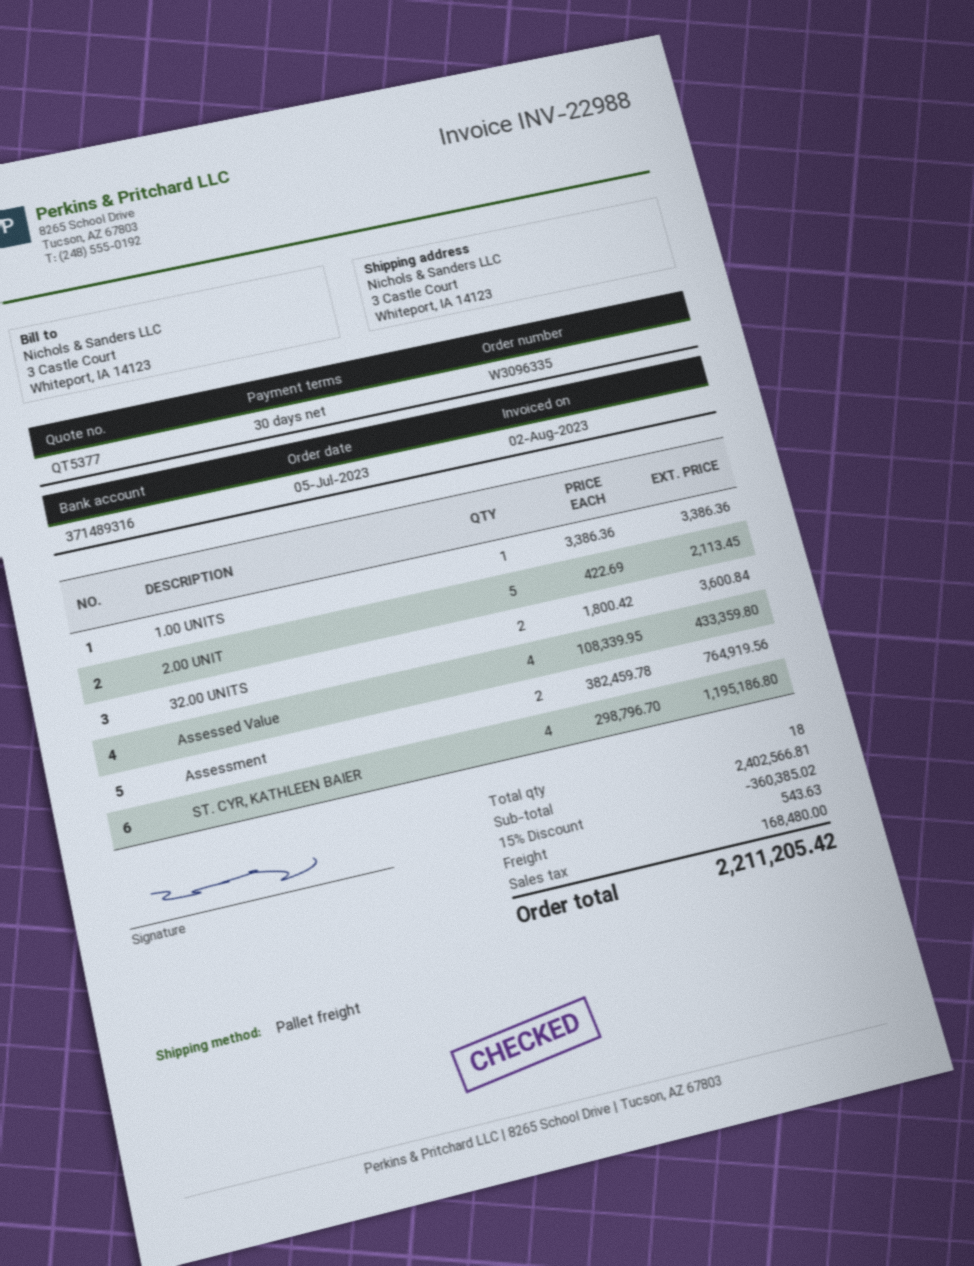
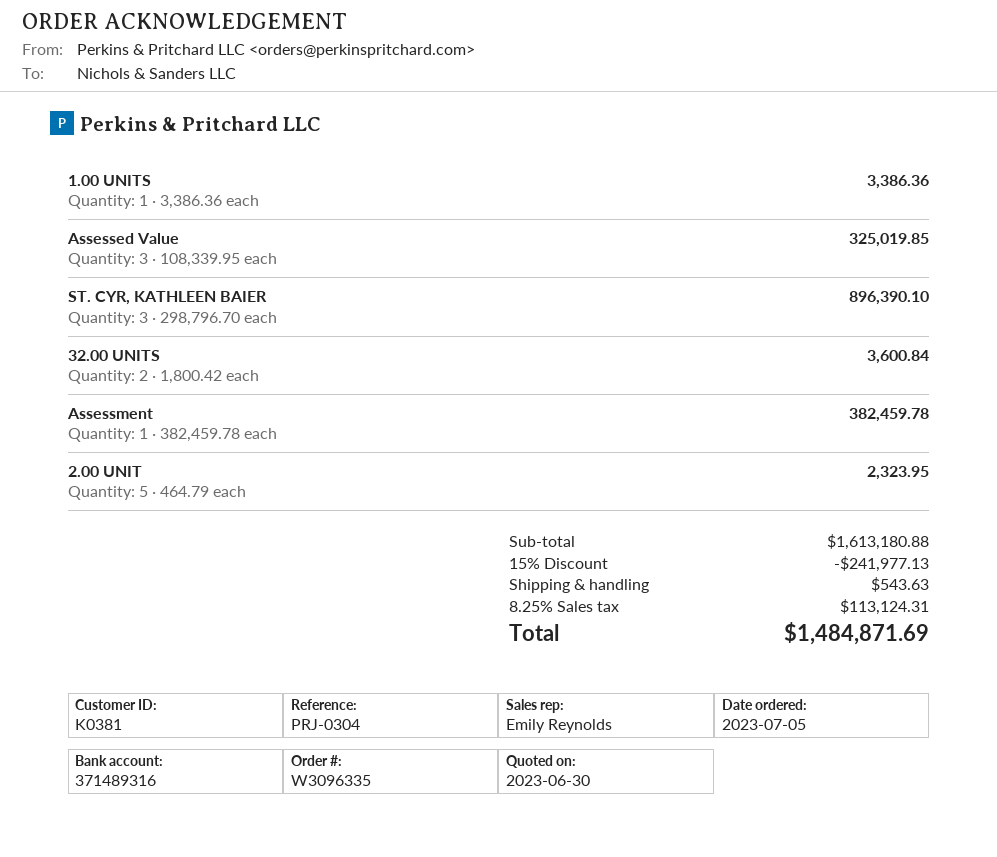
2.00 UNIT: 5 x 422.69 = 2113.45 -> 5 x 464.79 = 2323.95
Assessed Value: 4 x 108339.95 = 433359.80 -> 3 x 108339.95 = 325019.85
Assessment: 2 x 382459.78 = 764919.56 -> 1 x 382459.78 = 382459.78
ST. CYR, KATHLEEN BAIER: 4 x 298796.70 = 1195186.80 -> 3 x 298796.70 = 896390.10
subtotal: 2402566.81 -> 1613180.88
discount: 15% = 360385.02 -> 15% = 241977.13
tax: 168480.00 -> 113124.31
total: 2211205.42 -> 1484871.69

